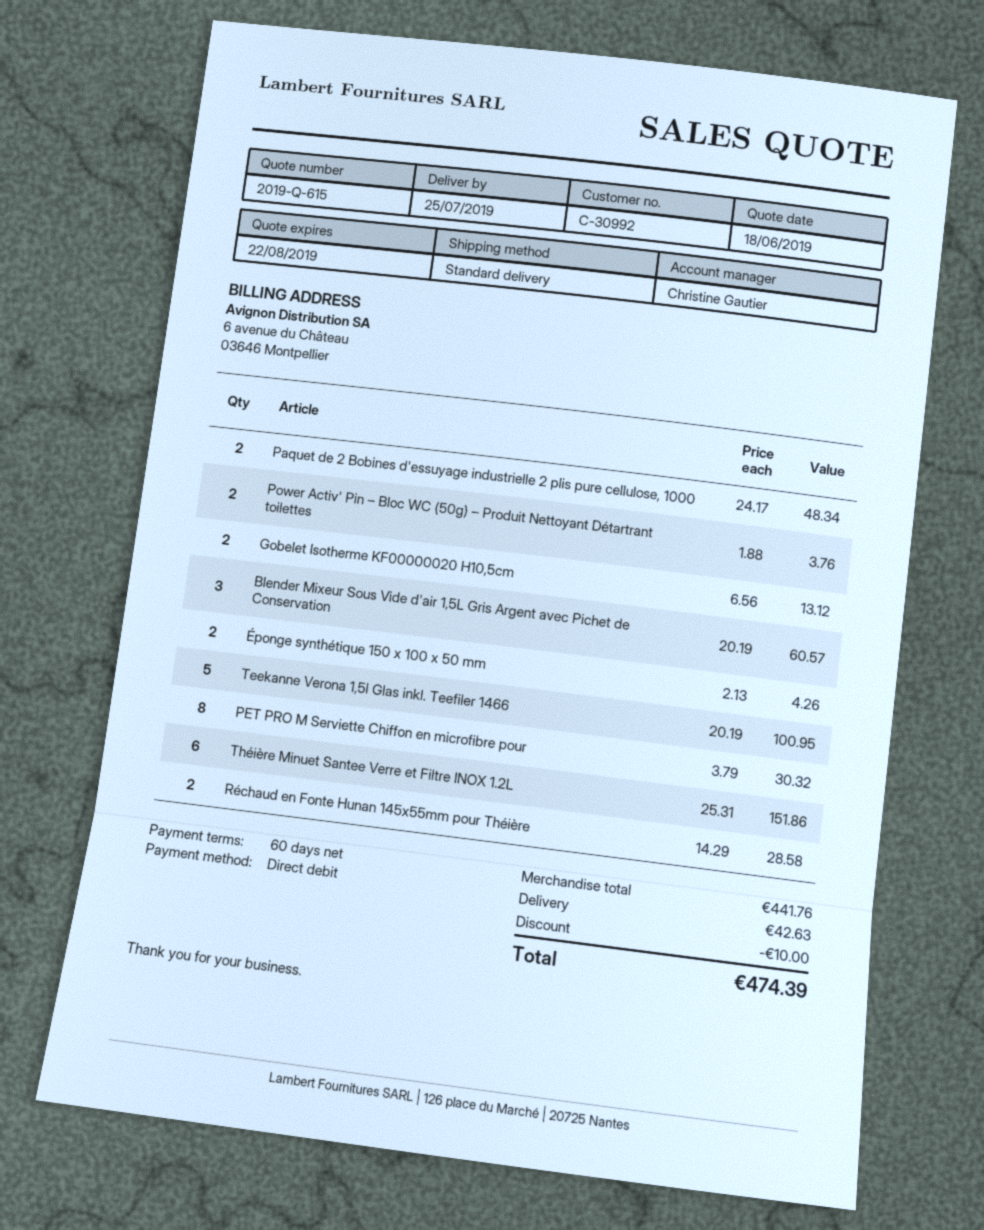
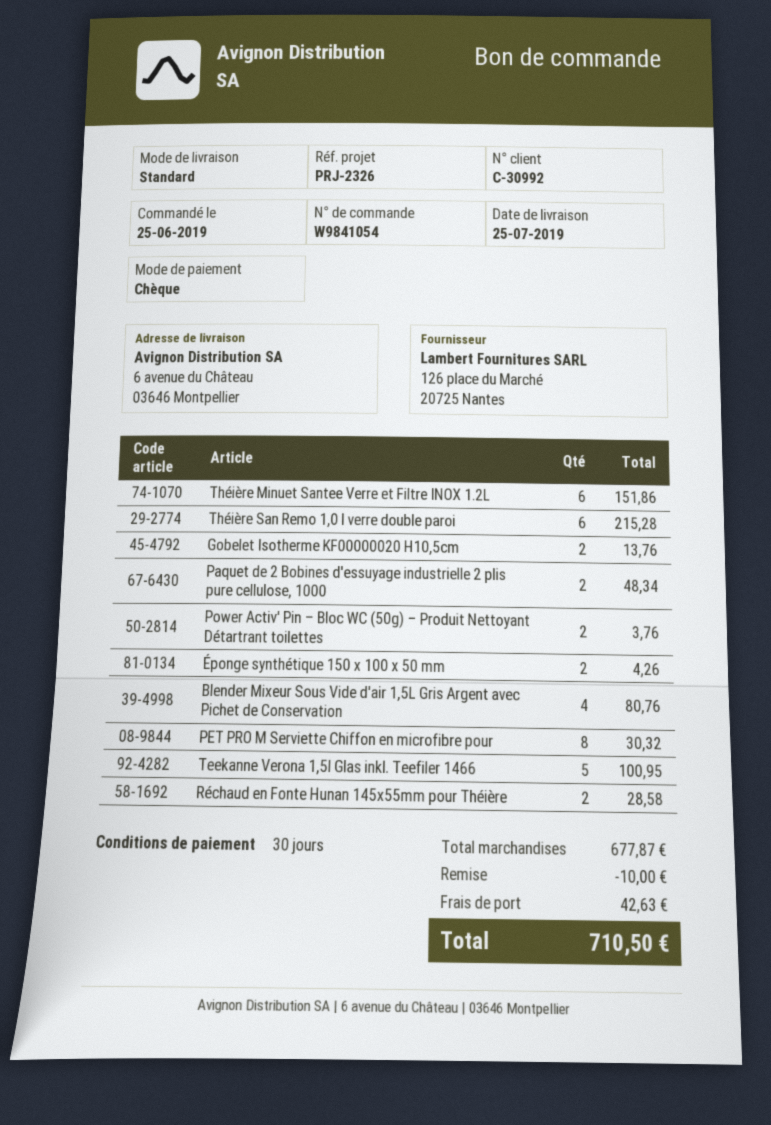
payment terms: 60 days -> 30 days
payment method: direct debit -> cheque
Gobelet Isotherme KF00000020 H10,5cm: 2 for 13.12 -> 2 for 13.76
Blender Mixeur Sous Vide d'air 1,5L Gris Argent avec Pichet de Conservation: 3 for 60.57 -> 4 for 80.76
Théière San Remo 1,0 l verre double paroi: none -> 6 for 215.28
subtotal: 441.76 -> 677.87
total: 474.39 -> 710.50

